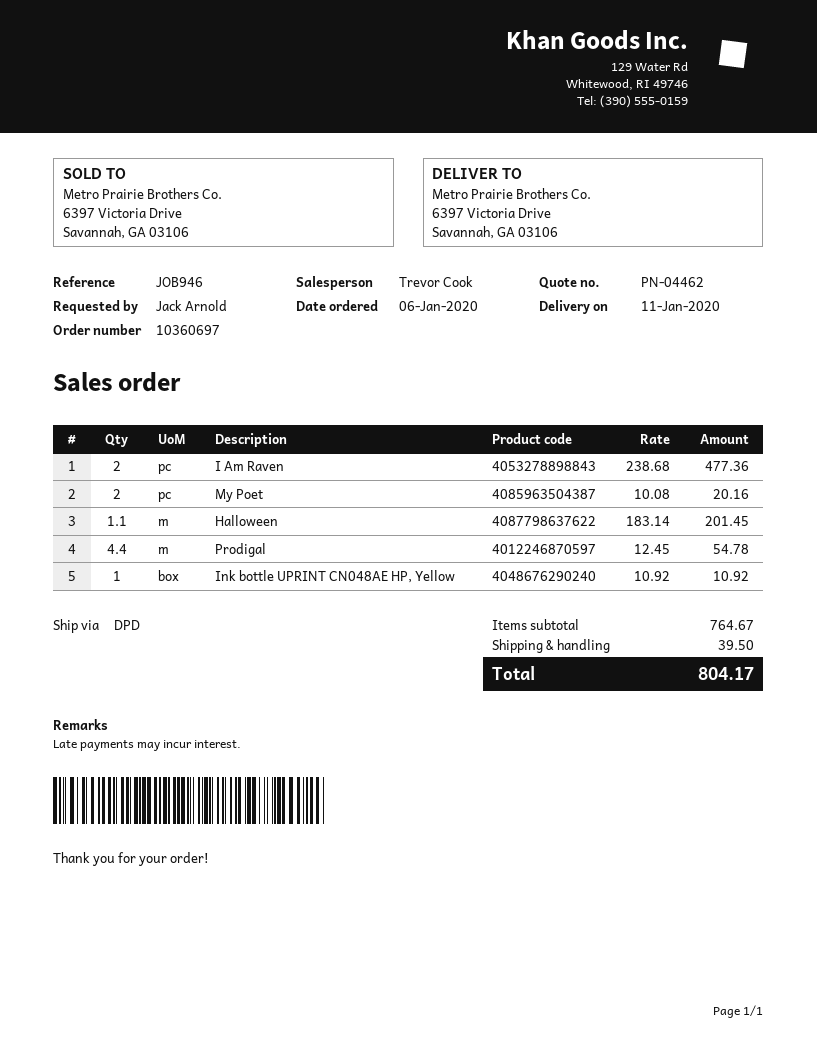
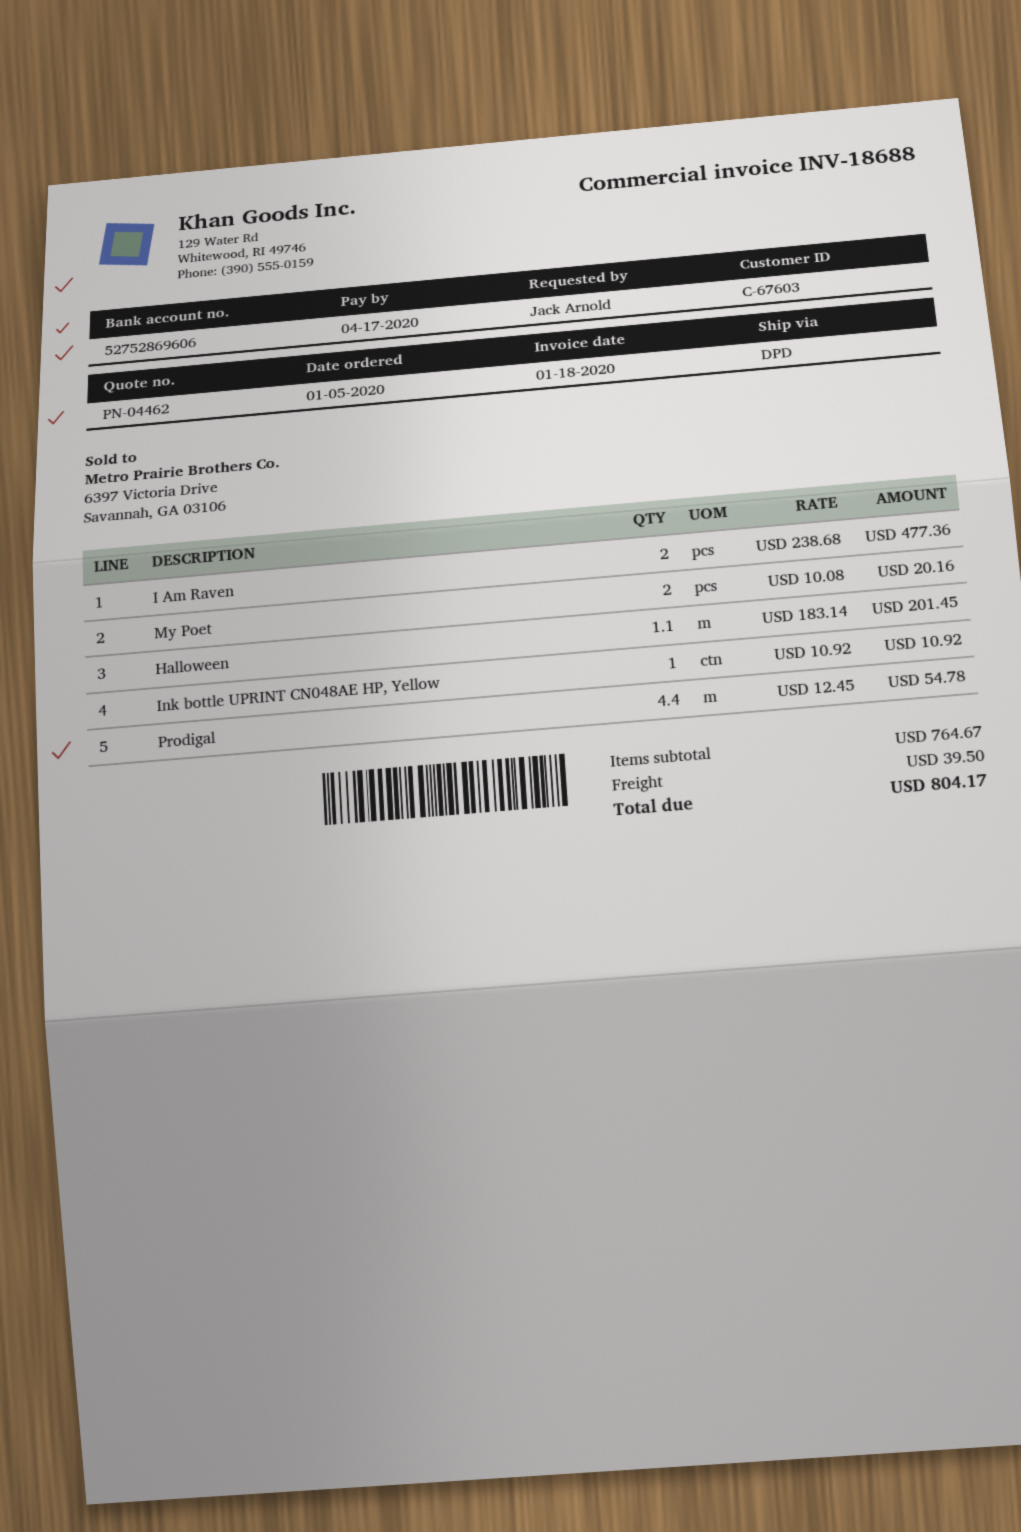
order date: 2020-01-06 -> 2020-01-05

